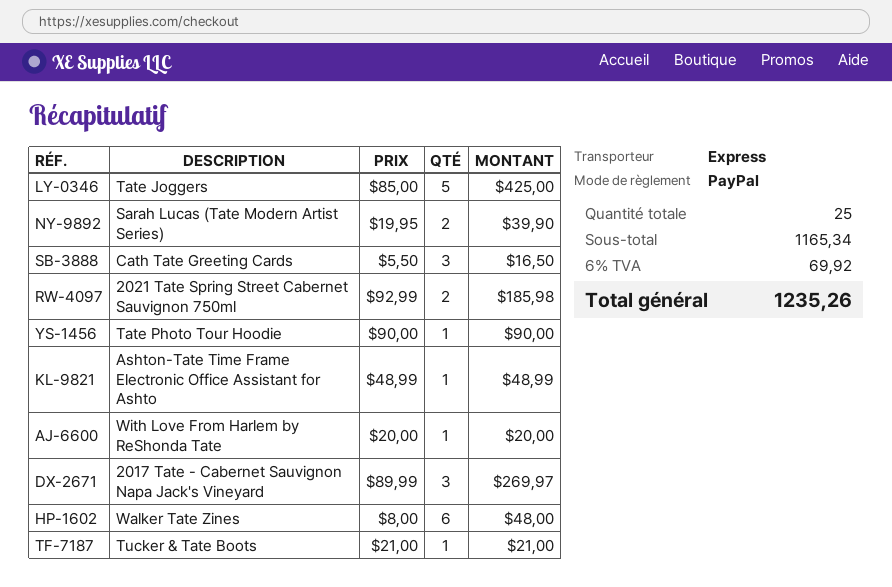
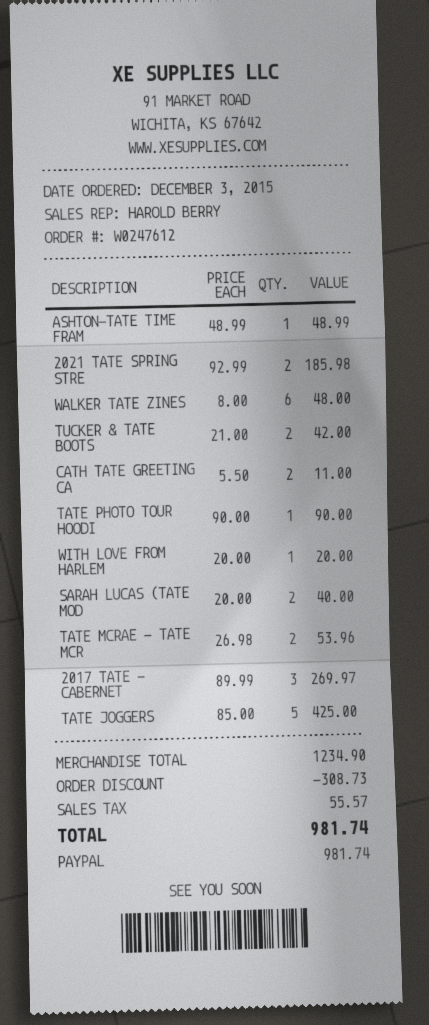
Sarah Lucas (Tate Modern Artist Series): 2 x 19.95 = 39.90 -> 2 x 20.00 = 40.00
Cath Tate Greeting Cards: 3 x 5.50 = 16.50 -> 2 x 5.50 = 11.00
Tucker & Tate Boots: 1 x 21.00 = 21.00 -> 2 x 21.00 = 42.00
TATE MCRAE - TATE MCR: none -> 2 x 26.98 = 53.96
subtotal: 1165.34 -> 1234.90
discount: none -> 308.73
tax: 69.92 -> 55.57
total: 1235.26 -> 981.74

